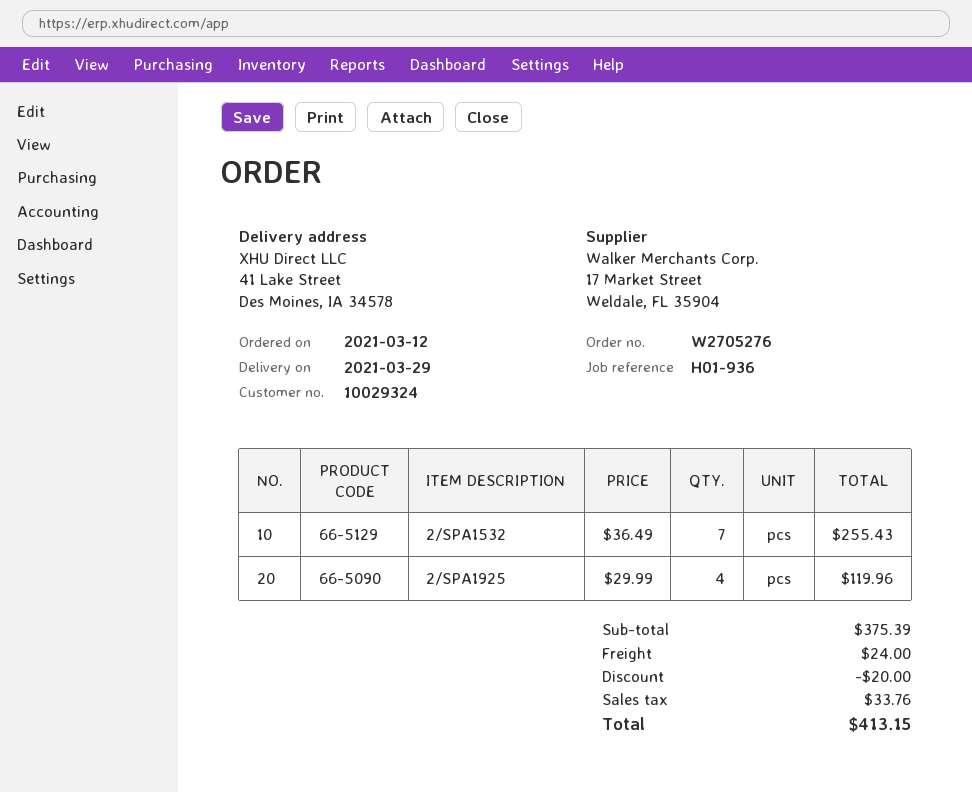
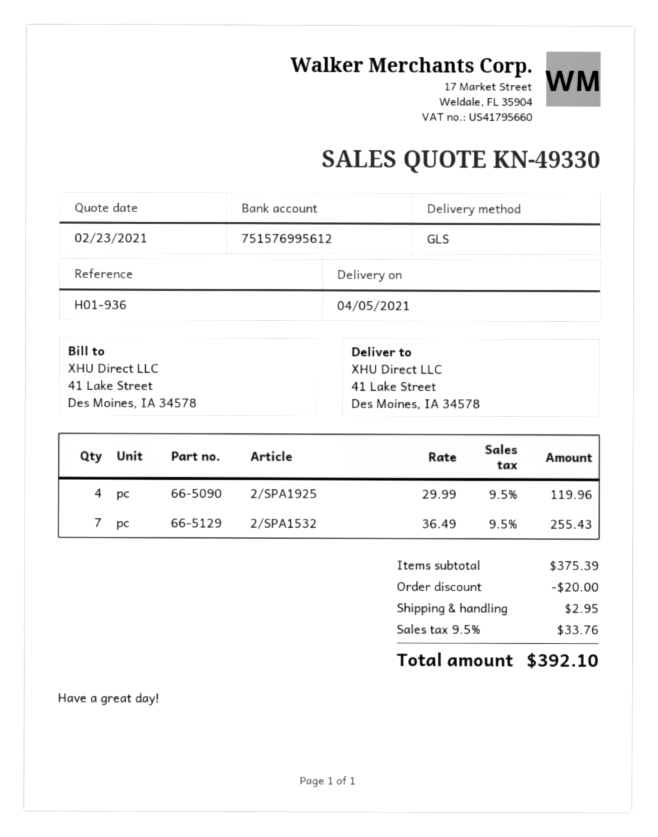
delivery date: 2021-03-29 -> 2021-04-05
shipping: 24.00 -> 2.95
total: 413.15 -> 392.10

